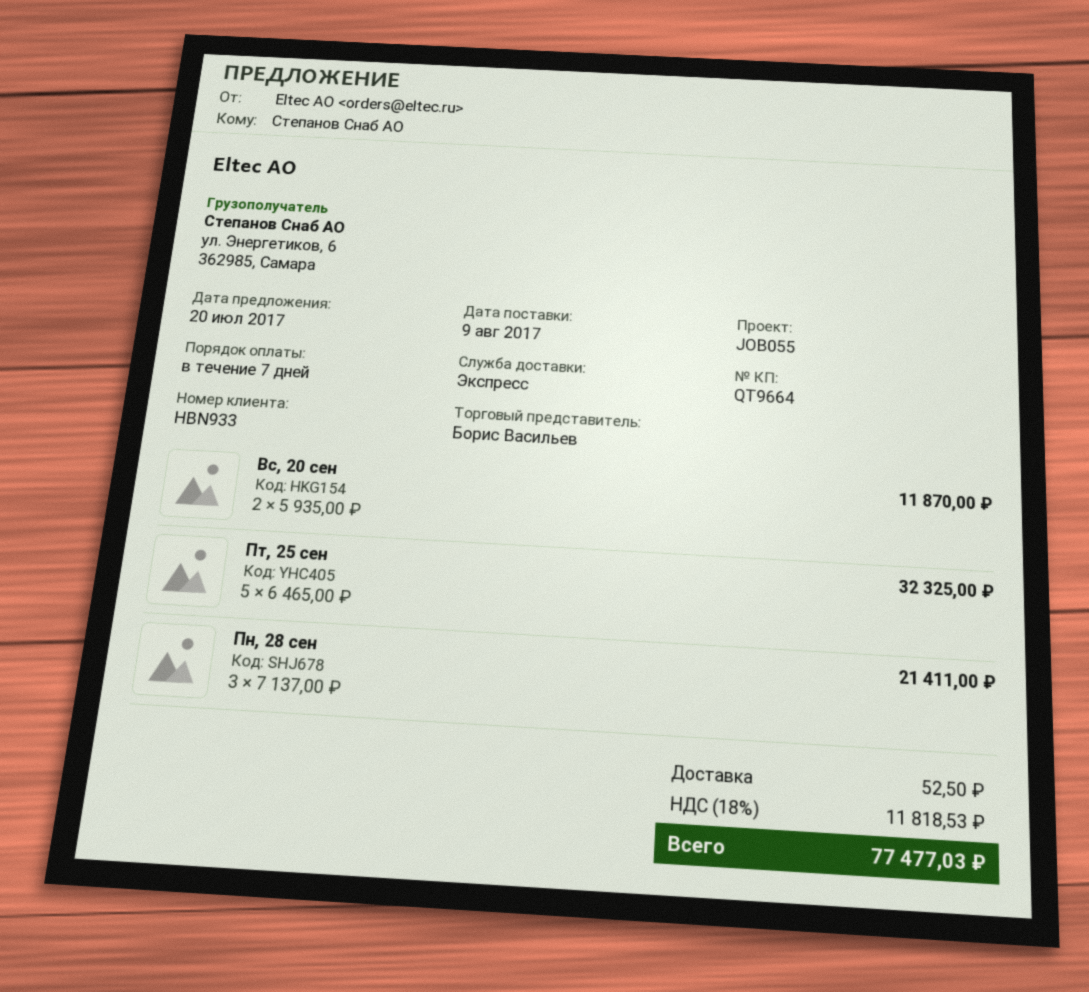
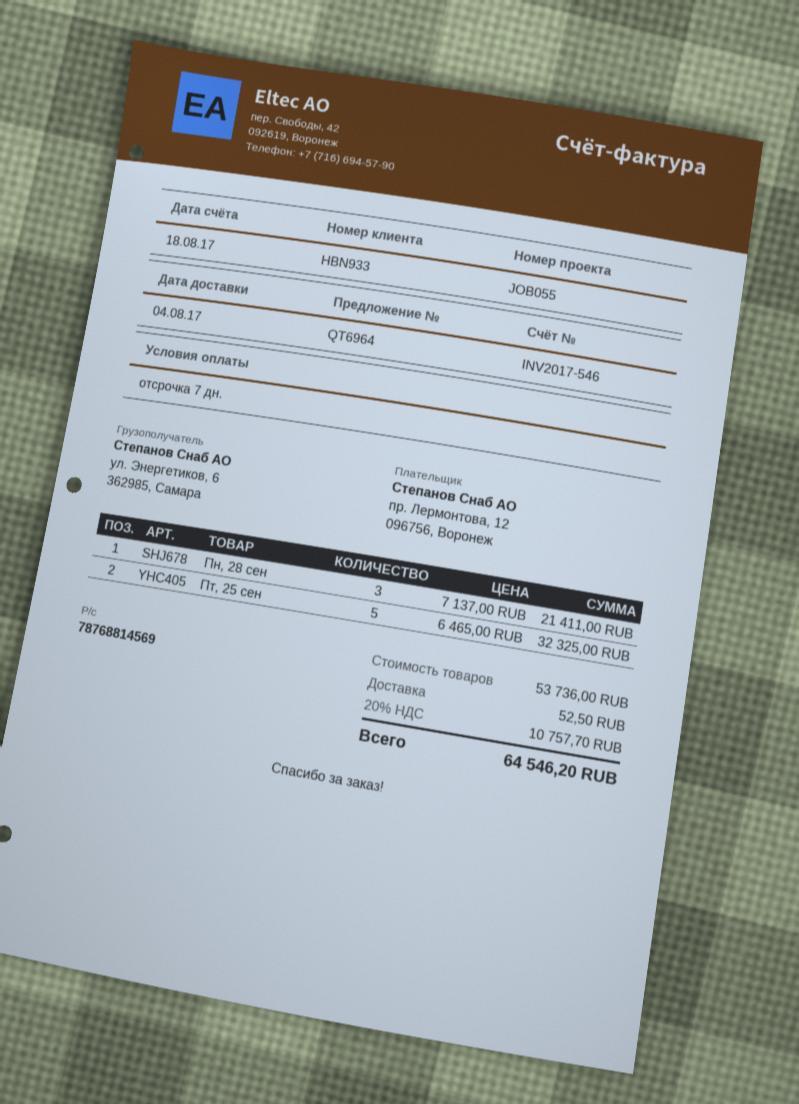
quote number: QT9664 -> QT6964
delivery date: 2017-08-09 -> 2017-08-04
Вс, 20 сен: 2 x 5935.00 = 11870.00 -> none
tax: 18% = 11818.53 -> 20% = 10757.70
total: 77477.03 -> 64546.20

